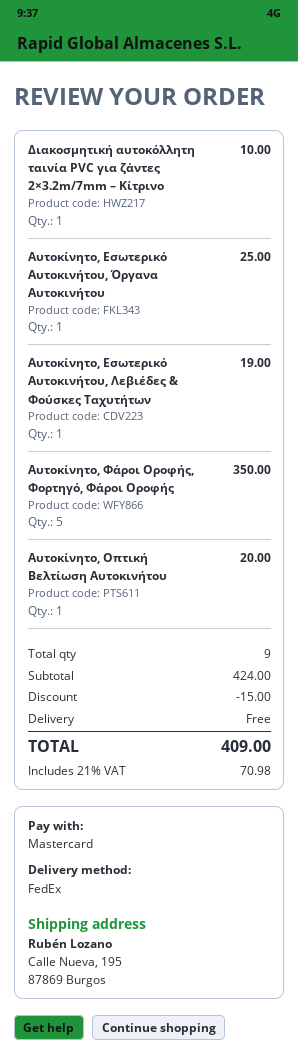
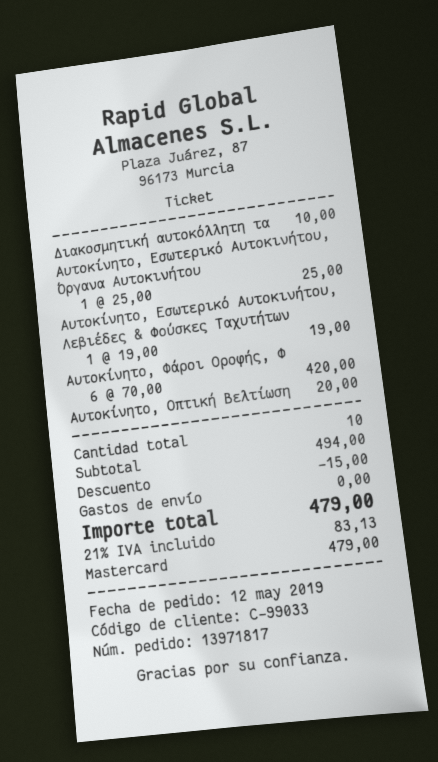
Αυτοκίνητο, Φάροι Οροφής, Φορτηγό, Φάροι Οροφής: 5 for 350.00 -> 6 for 420.00
total quantity: 9 -> 10
subtotal: 424.00 -> 494.00
tax: 21% = 70.98 -> 21% = 83.13
total: 409.00 -> 479.00

